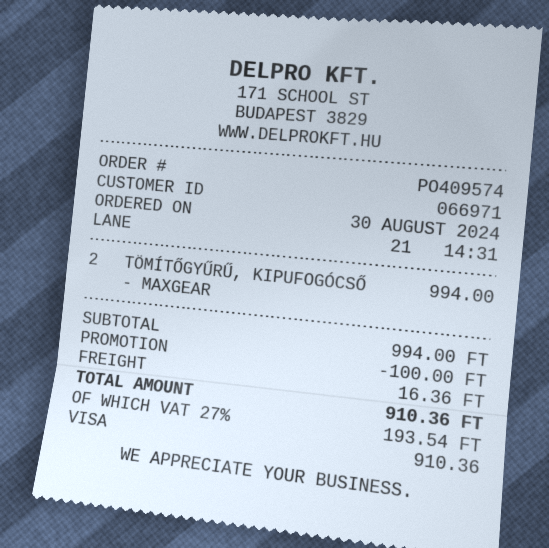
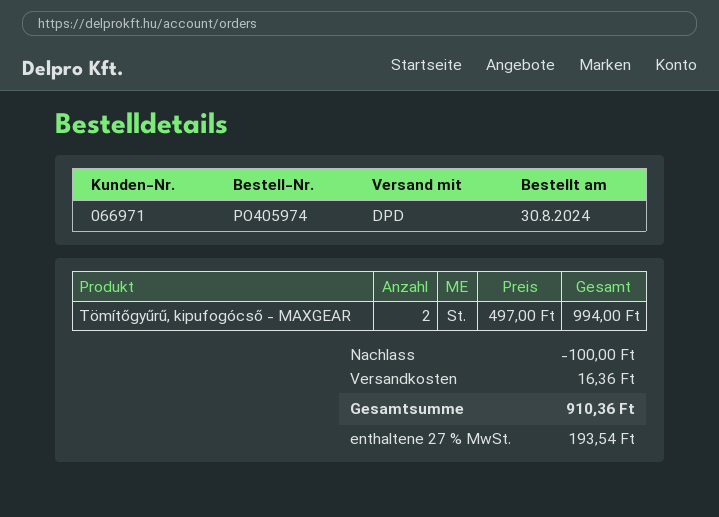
order number: PO409574 -> PO405974

